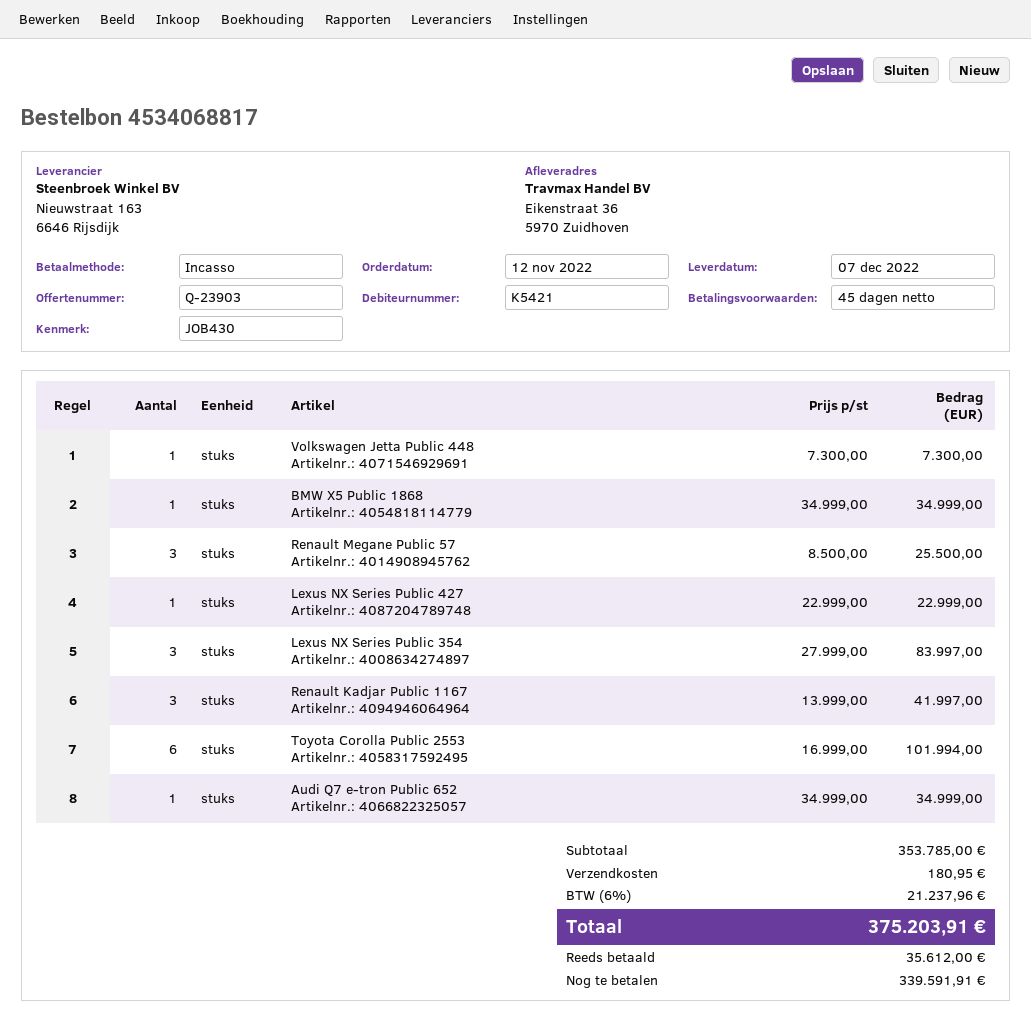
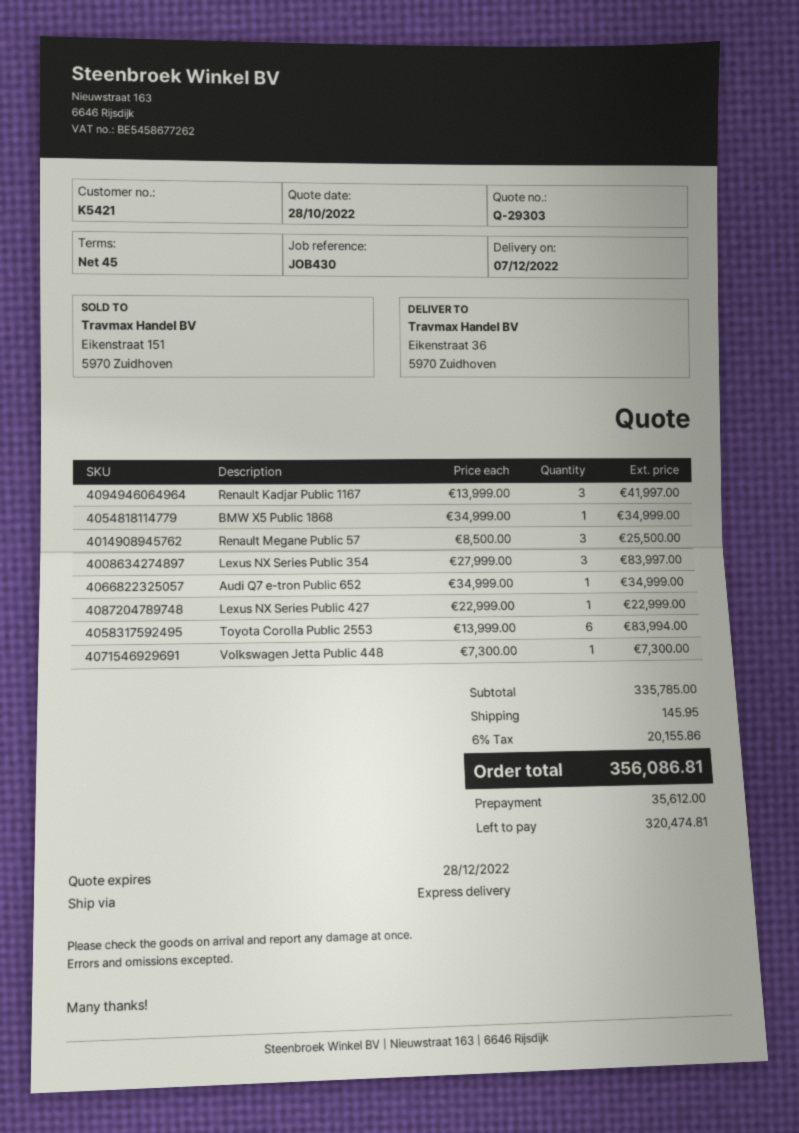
quote number: Q-23903 -> Q-29303
Toyota Corolla Public 2553: 6 x 16999.00 = 101994.00 -> 6 x 13999.00 = 83994.00
subtotal: 353785.00 -> 335785.00
shipping: 180.95 -> 145.95
tax: 6% = 21237.96 -> 6% = 20155.86
total: 375203.91 -> 356086.81
balance: 339591.91 -> 320474.81

